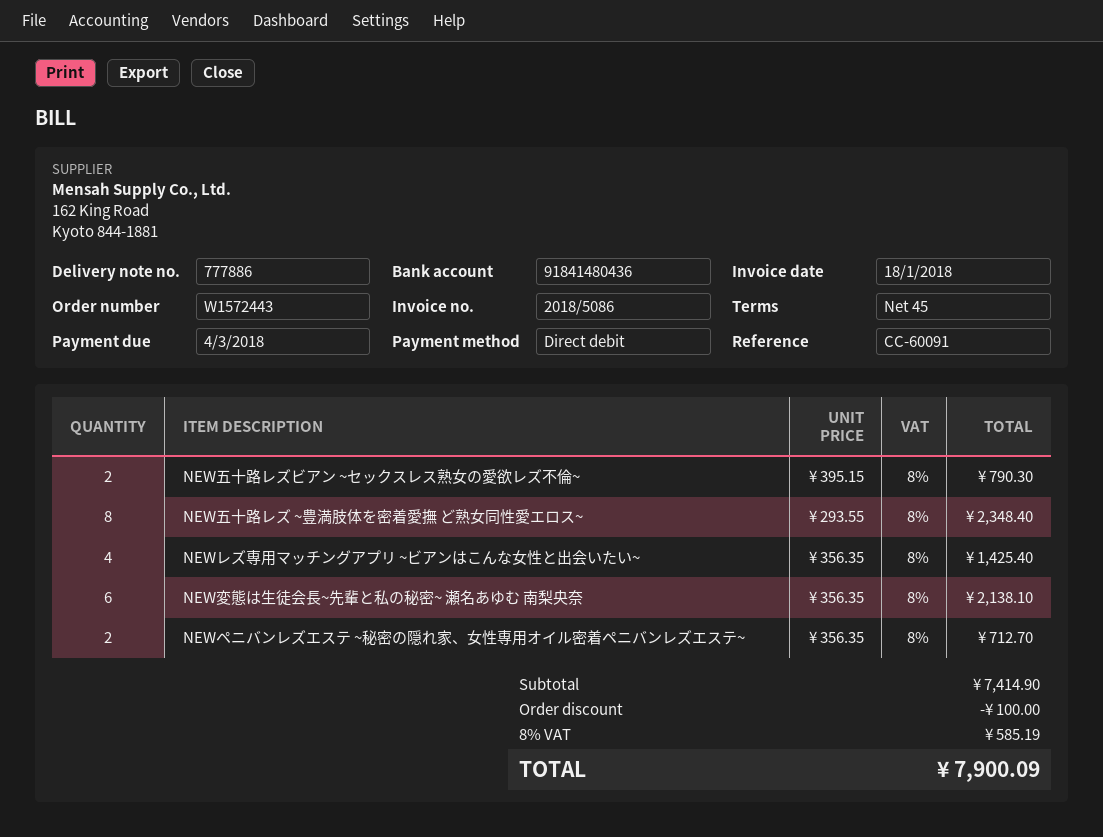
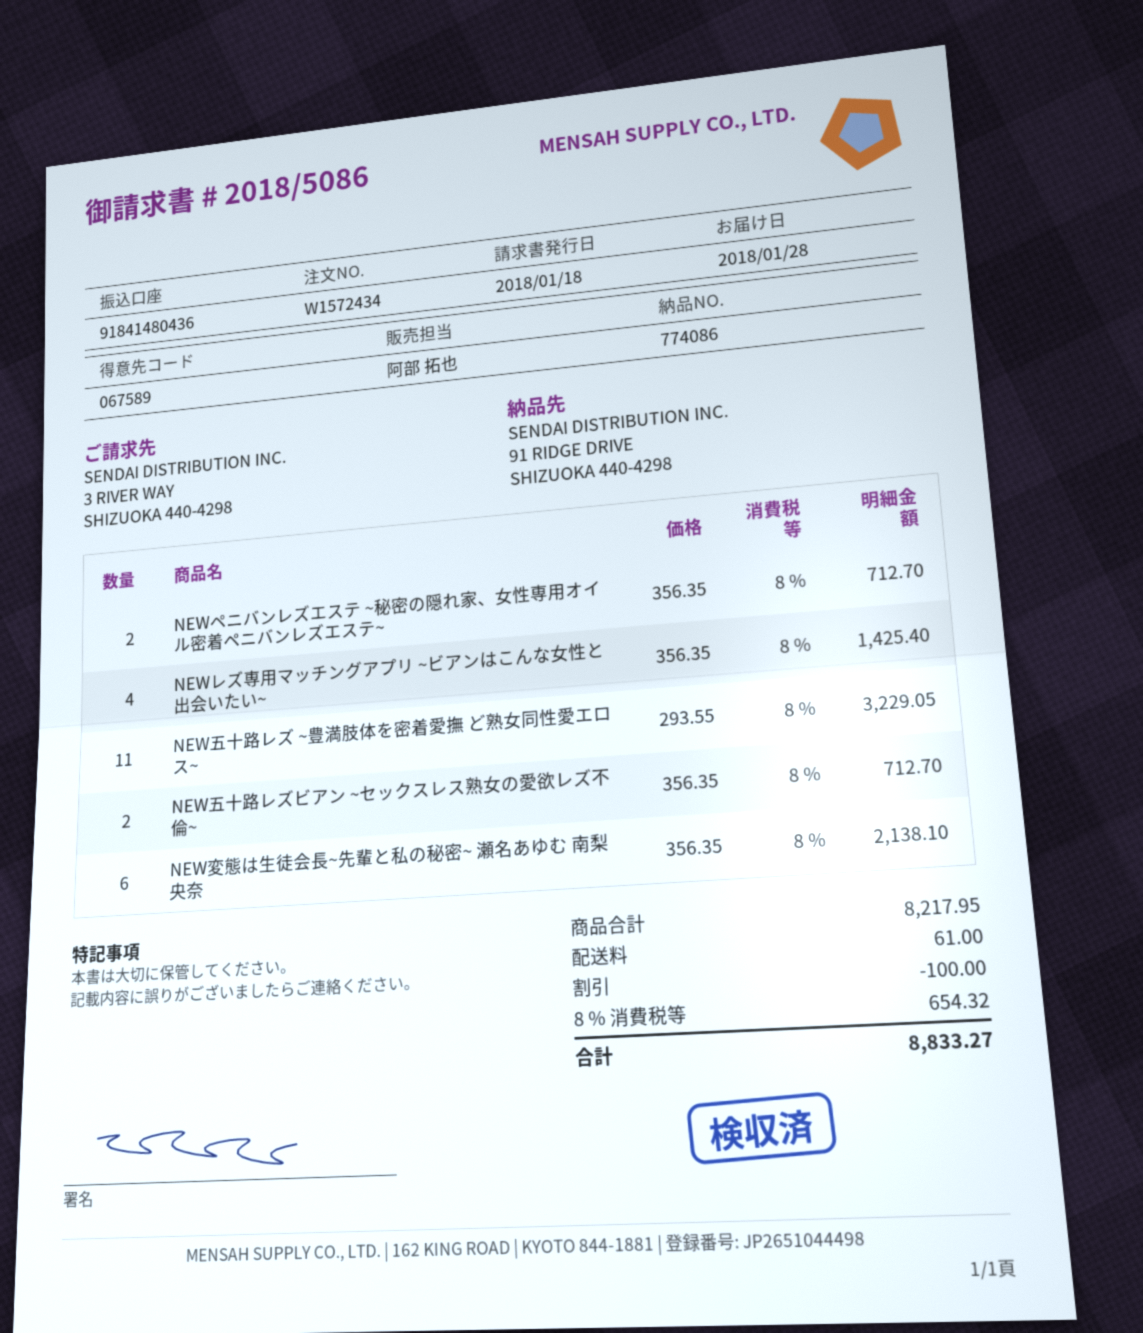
order number: W1572443 -> W1572434
delivery note number: 777886 -> 774086
NEW五十路レズビアン ~セックスレス熟女の愛欲レズ不倫~: 2 x 395.15 = 790.30 -> 2 x 356.35 = 712.70
NEW五十路レズ ~豊満肢体を密着愛撫 ど熟女同性愛エロス~: 8 x 293.55 = 2348.40 -> 11 x 293.55 = 3229.05
subtotal: 7414.90 -> 8217.95
shipping: none -> 61.00
tax: 8% = 585.19 -> 8% = 654.32
total: 7900.09 -> 8833.27

